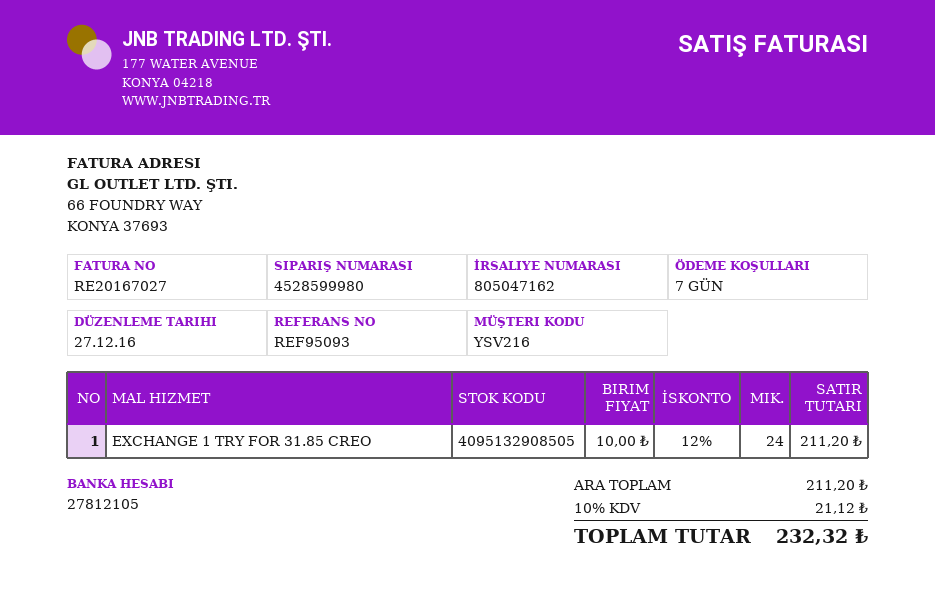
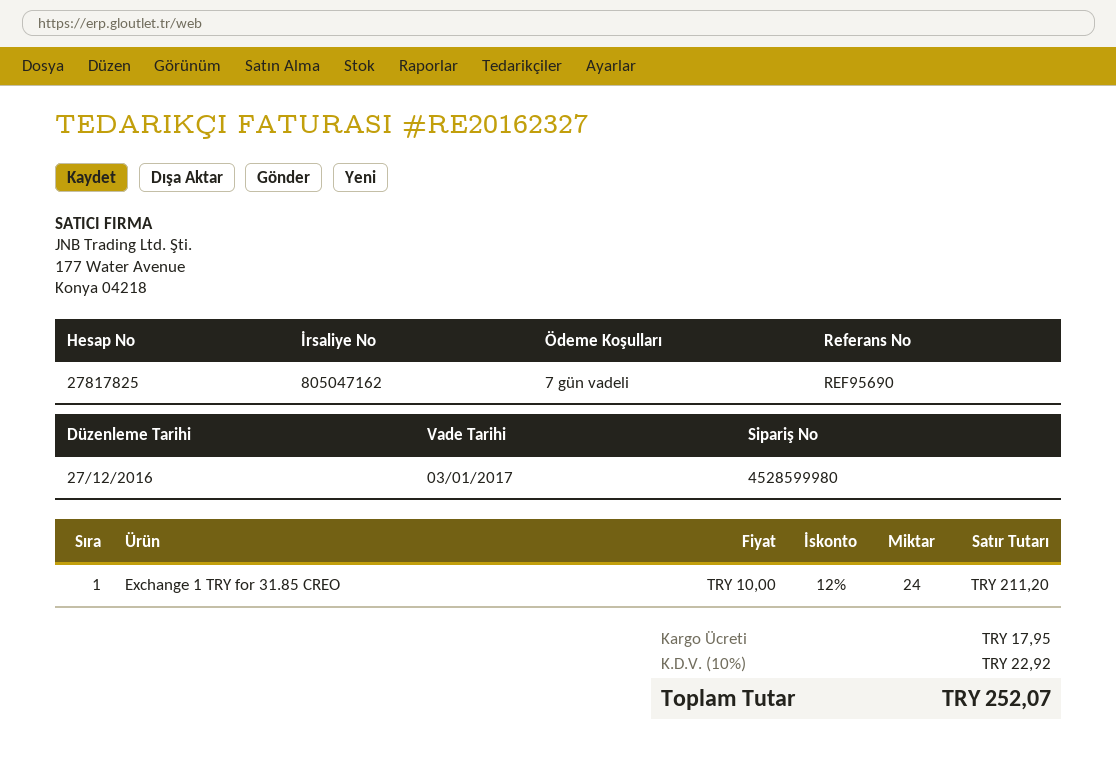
invoice number: RE20167027 -> RE20162327
reference: REF95093 -> REF95690
bank account: 27812105 -> 27817825
shipping: none -> 17.95
tax: 10% = 21.12 -> 10% = 22.92
total: 232.32 -> 252.07

